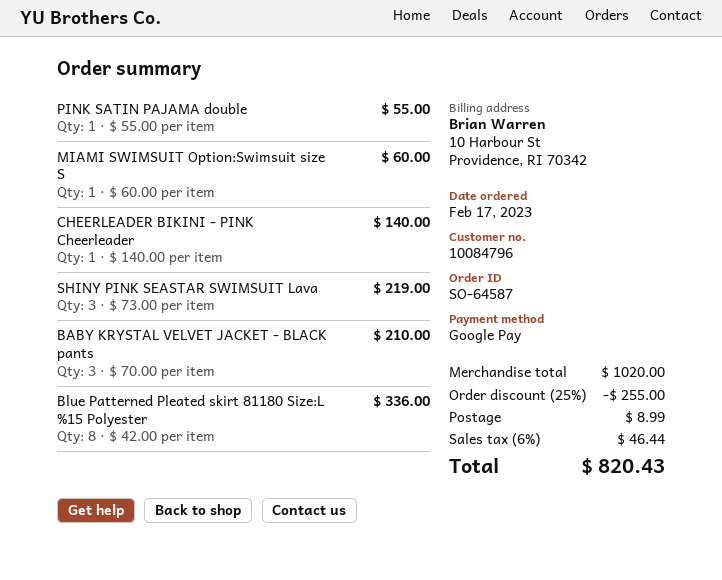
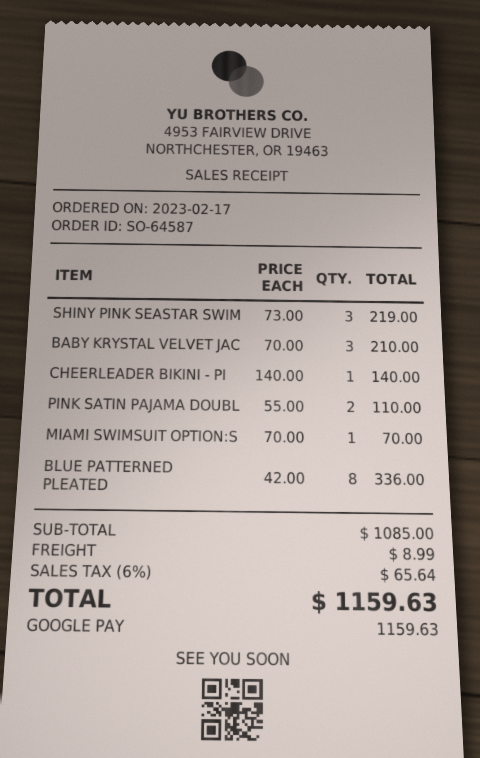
PINK SATIN PAJAMA double: 1 x 55.00 = 55.00 -> 2 x 55.00 = 110.00
MIAMI SWIMSUIT Option:Swimsuit size S: 1 x 60.00 = 60.00 -> 1 x 70.00 = 70.00
subtotal: 1020.00 -> 1085.00
discount: 25% = 255.00 -> none
tax: 6% = 46.44 -> 6% = 65.64
total: 820.43 -> 1159.63

